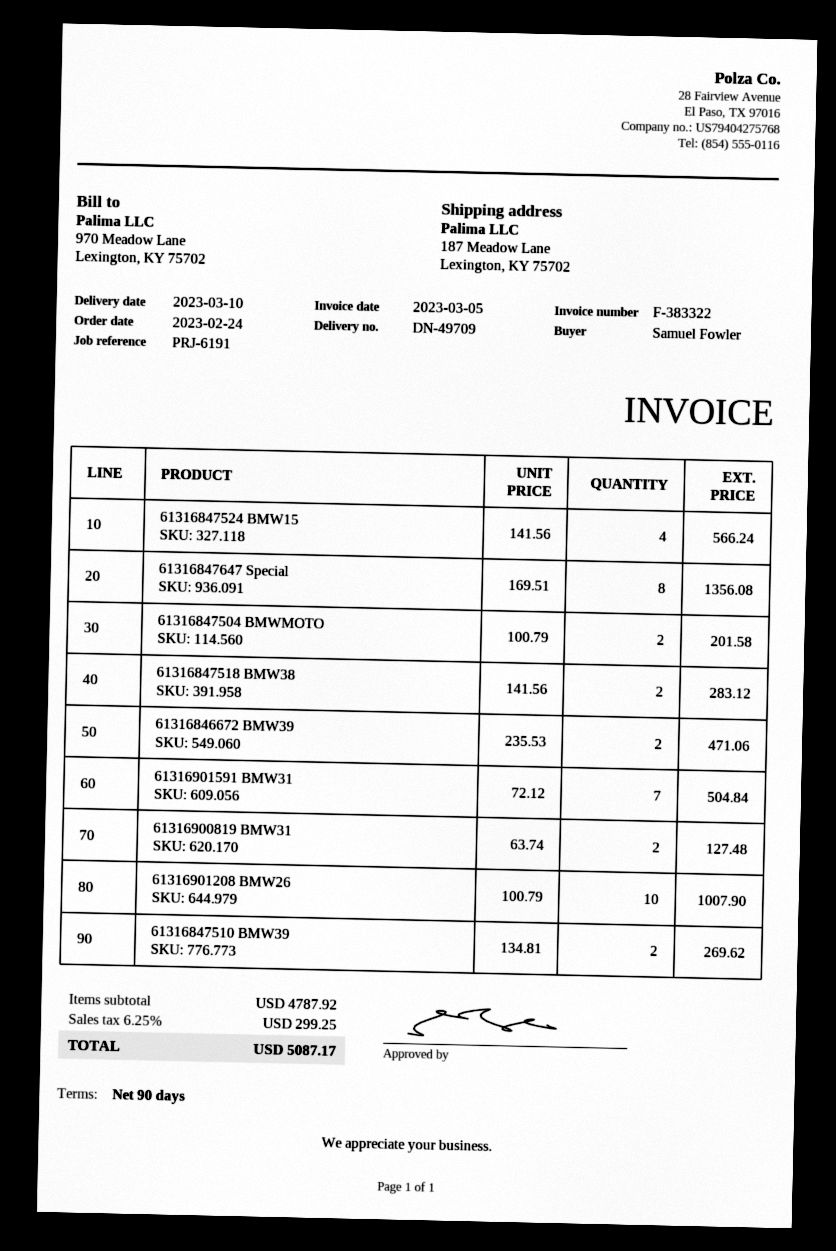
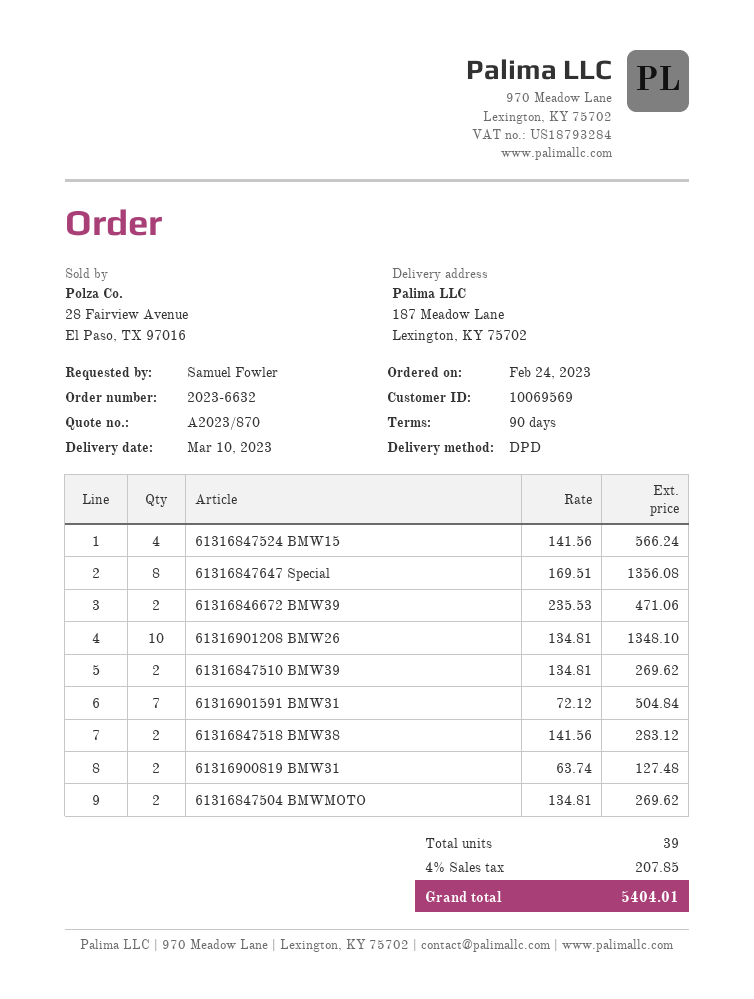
61316847504 BMWMOTO: 2 x 100.79 = 201.58 -> 2 x 134.81 = 269.62
61316901208 BMW26: 10 x 100.79 = 1007.90 -> 10 x 134.81 = 1348.10
tax: 6.25% = 299.25 -> 4% = 207.85
total: 5087.17 -> 5404.01

